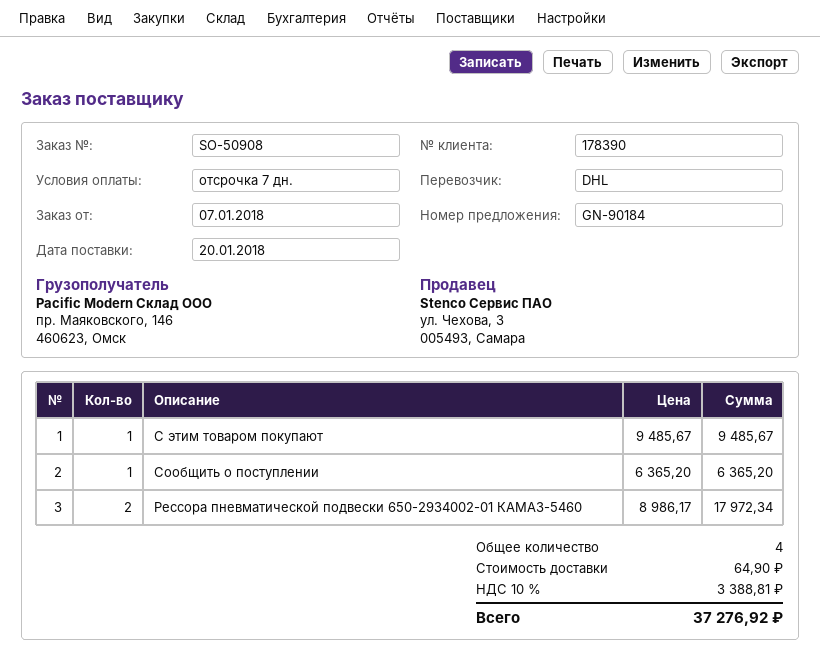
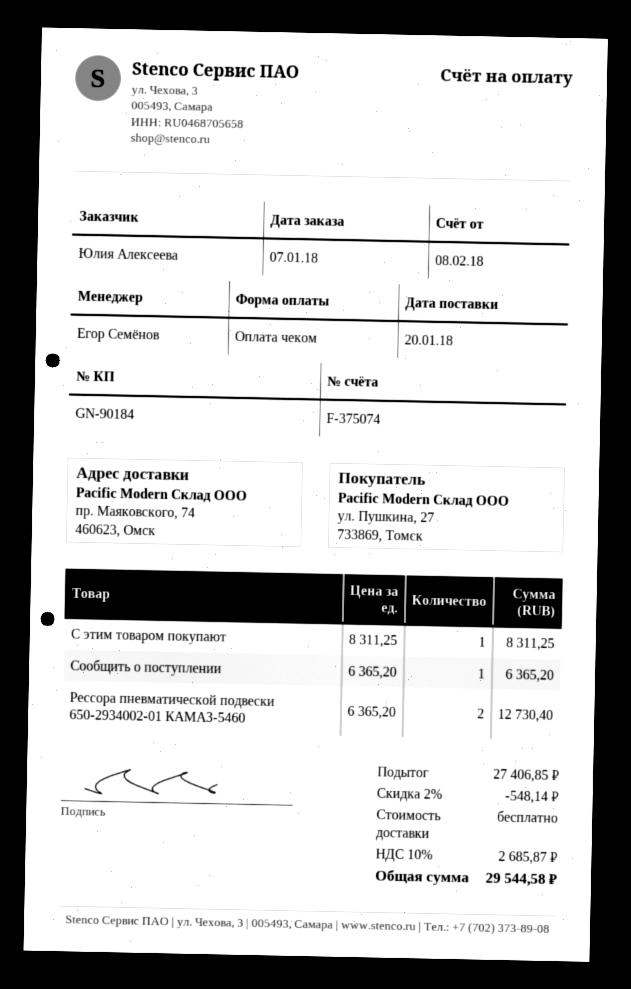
ship to: пр. Маяковского, 146, 460623, Омск -> пр. Маяковского, 74, 460623, Омск
С этим товаром покупают: 1 x 9485.67 = 9485.67 -> 1 x 8311.25 = 8311.25
Рессора пневматической подвески 650-2934002-01 КАМАЗ-5460: 2 x 8986.17 = 17972.34 -> 2 x 6365.20 = 12730.40
discount: none -> 2% = 548.14
shipping: 64.90 -> 0.00
tax: 10% = 3388.81 -> 10% = 2685.87
total: 37276.92 -> 29544.58

